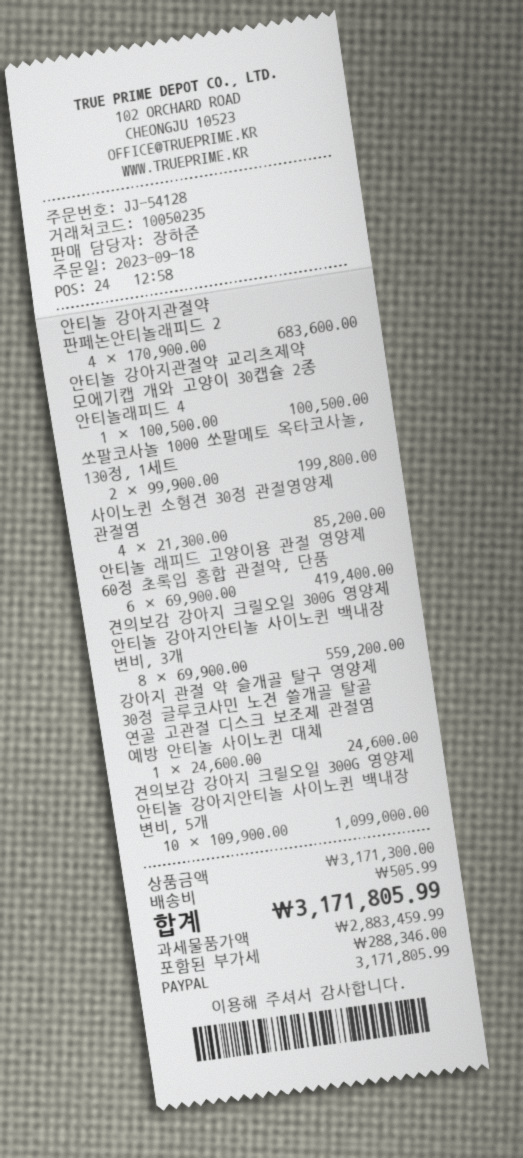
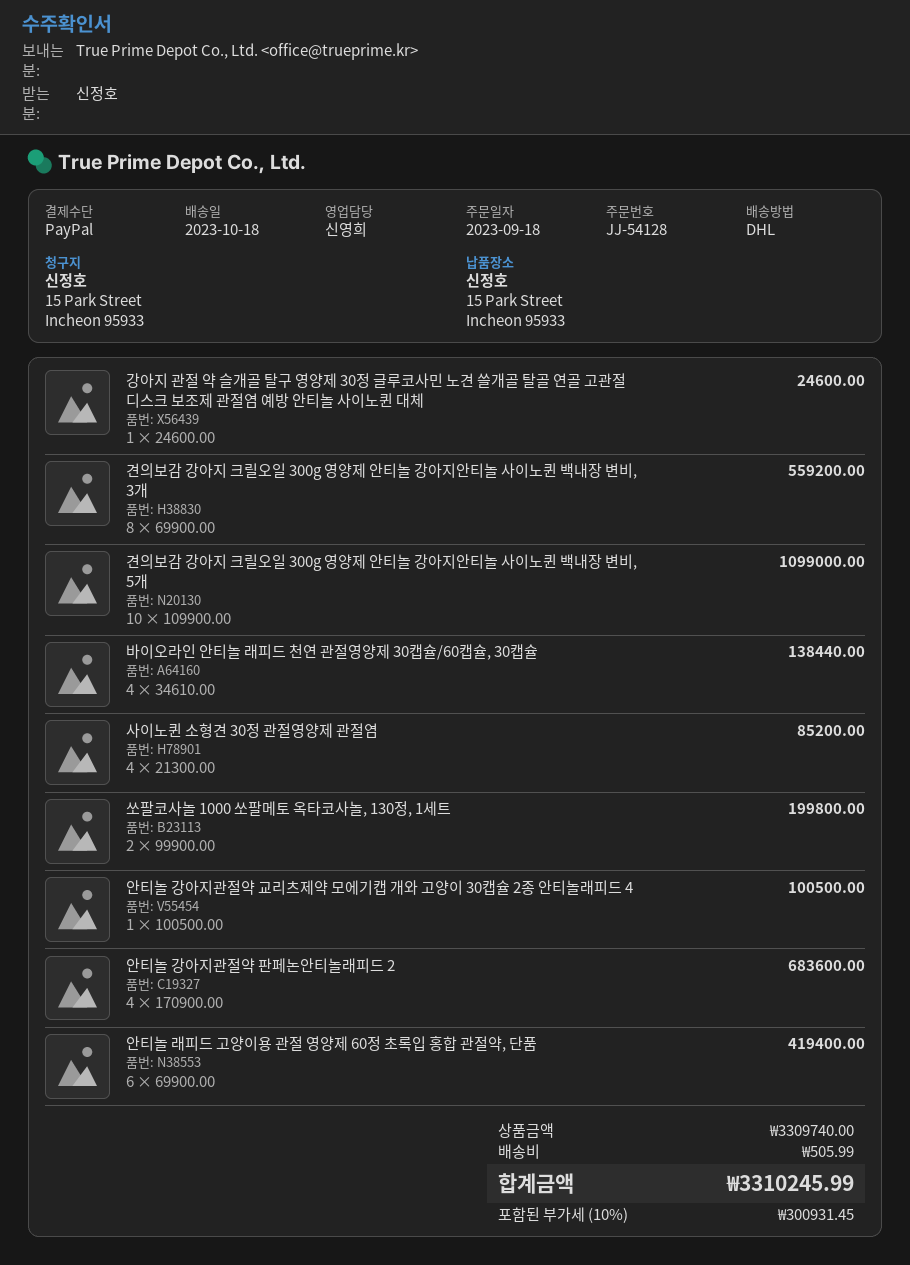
sales rep: 장하준 -> 신영희
바이오라인 안티놀 래피드 천연 관절영양제 30캡슐/60캡슐, 30캡슐: none -> 4 x 34610.00 = 138440.00
subtotal: 3171300.00 -> 3309740.00
tax: 288346.00 -> 300931.45
total: 3171805.99 -> 3310245.99

